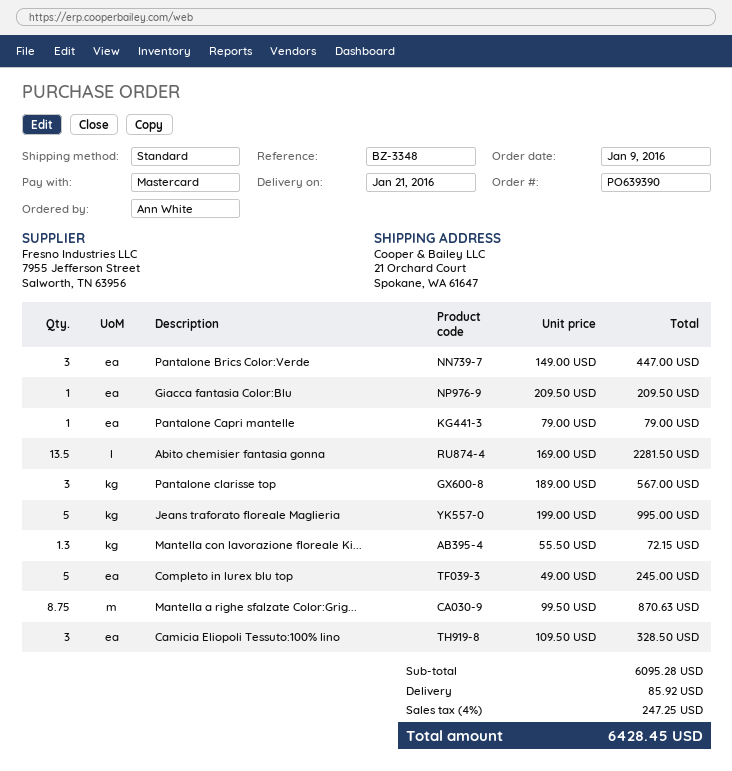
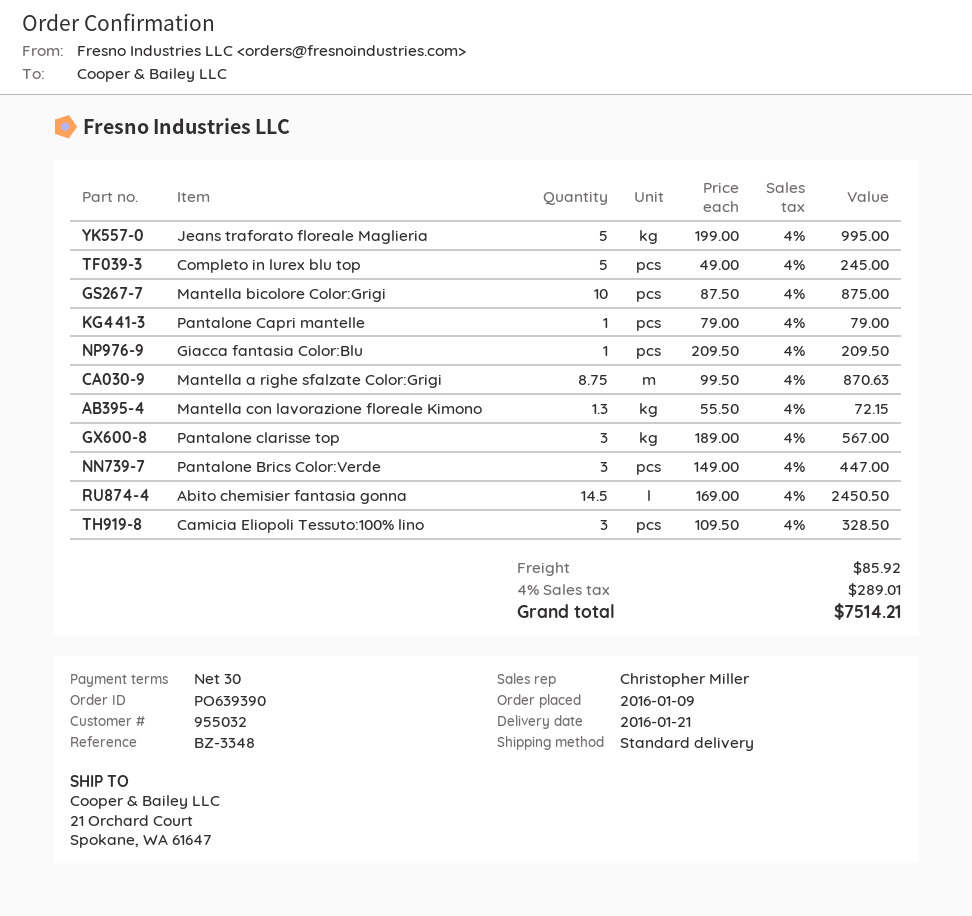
Abito chemisier fantasia gonna: 13.5 x 169.00 = 2281.50 -> 14.5 x 169.00 = 2450.50
Mantella bicolore Color:Grigi: none -> 10 x 87.50 = 875.00
tax: 4% = 247.25 -> 4% = 289.01
total: 6428.45 -> 7514.21

